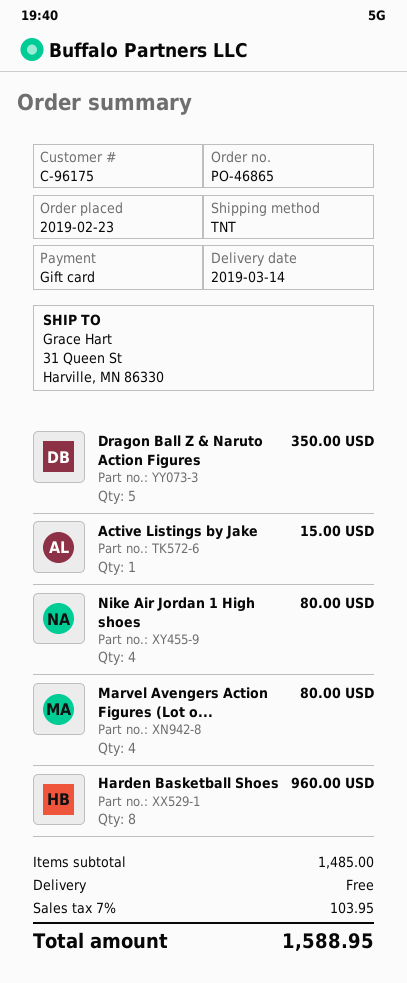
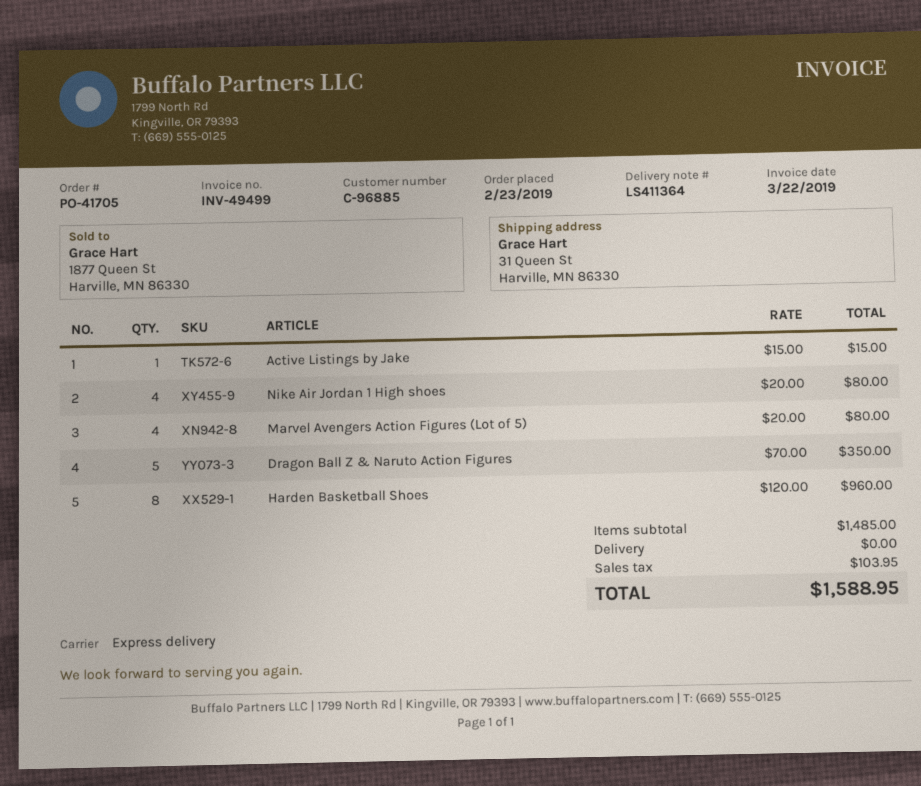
order number: PO-46865 -> PO-41705
customer number: C-96175 -> C-96885
shipping method: TNT -> express

